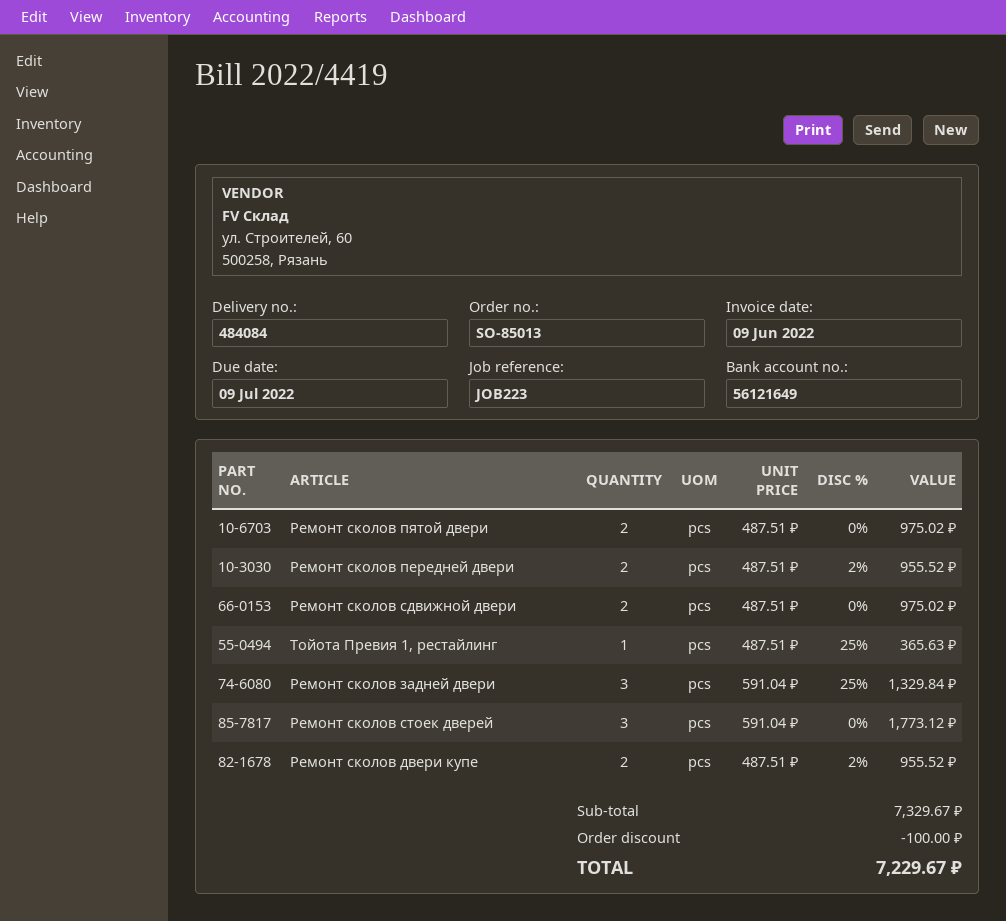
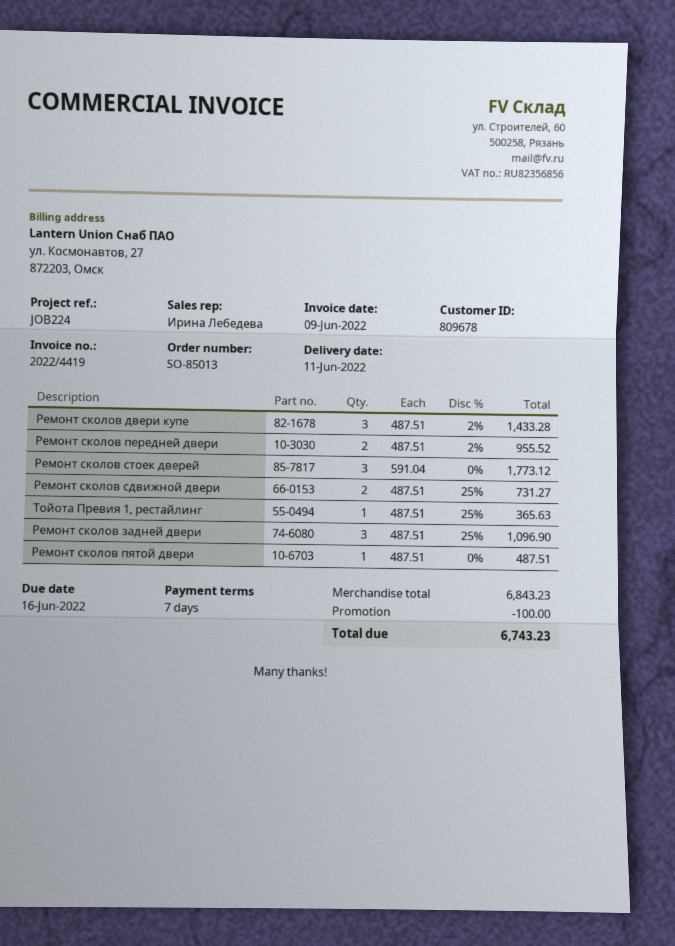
due date: 2022-07-09 -> 2022-06-16
reference: JOB223 -> JOB224
Ремонт сколов пятой двери: 2 x 487.51 = 975.02 -> 1 x 487.51 = 487.51
Ремонт сколов сдвижной двери: 2 x 487.51 = 975.02 -> 2 x 487.51 - 25% = 731.27
Ремонт сколов задней двери: 3 x 591.04 - 25% = 1329.84 -> 3 x 487.51 - 25% = 1096.90
Ремонт сколов двери купе: 2 x 487.51 - 2% = 955.52 -> 3 x 487.51 - 2% = 1433.28
subtotal: 7329.67 -> 6843.23
total: 7229.67 -> 6743.23

